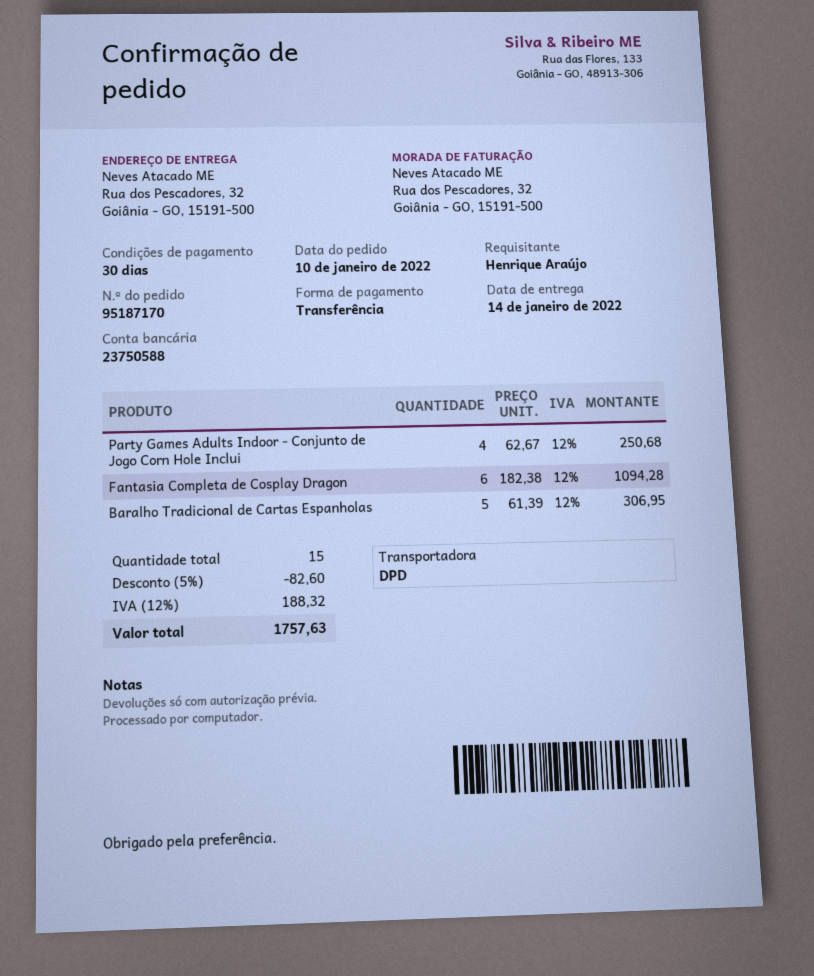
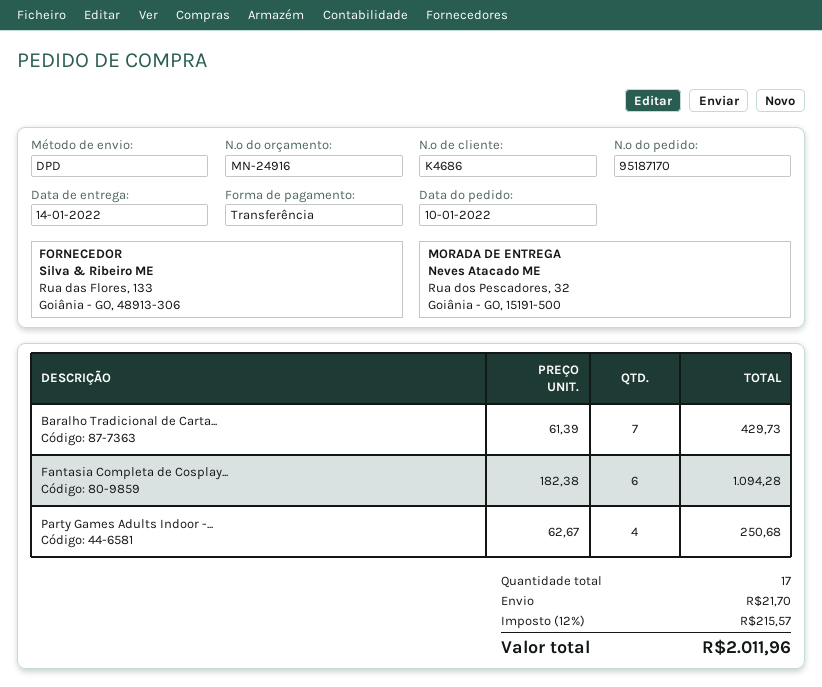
Baralho Tradicional de Cartas Espanholas: 5 x 61.39 = 306.95 -> 7 x 61.39 = 429.73
total quantity: 15 -> 17
discount: 5% = 82.60 -> none
shipping: none -> 21.70
tax: 12% = 188.32 -> 12% = 215.57
total: 1757.63 -> 2011.96

